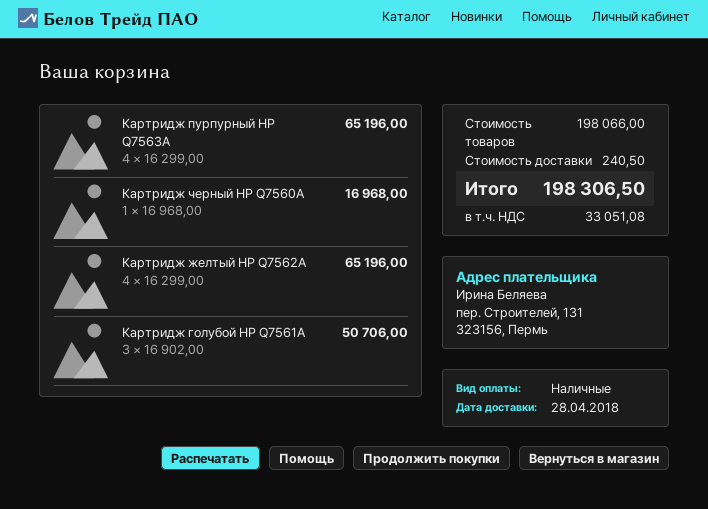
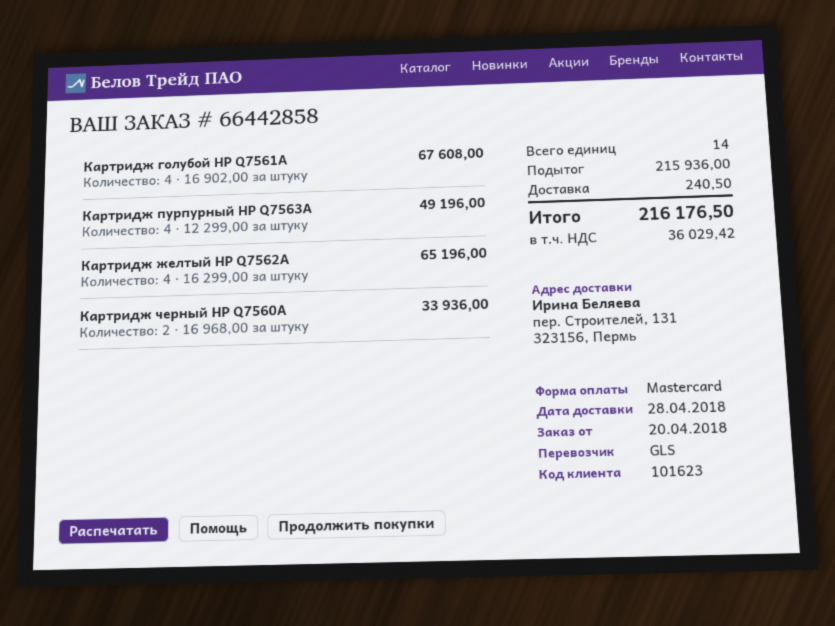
payment method: cash -> Mastercard
Картридж пурпурный HP Q7563A: 4 x 16299.00 = 65196.00 -> 4 x 12299.00 = 49196.00
Картридж черный HP Q7560A: 1 x 16968.00 = 16968.00 -> 2 x 16968.00 = 33936.00
Картридж голубой HP Q7561A: 3 x 16902.00 = 50706.00 -> 4 x 16902.00 = 67608.00
subtotal: 198066.00 -> 215936.00
tax: 33051.08 -> 36029.42
total: 198306.50 -> 216176.50

